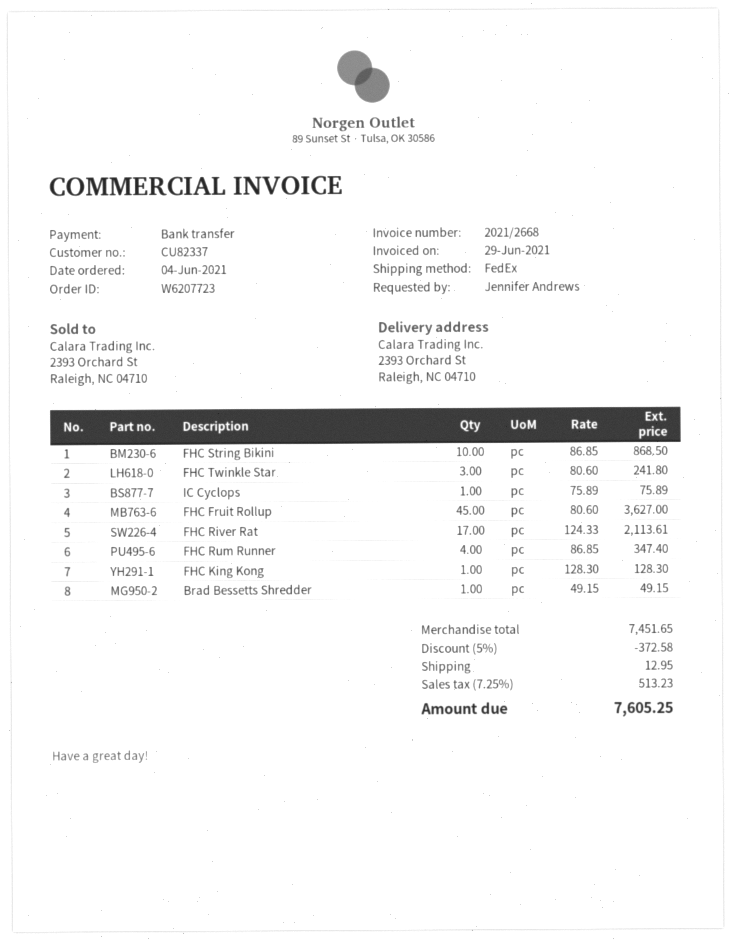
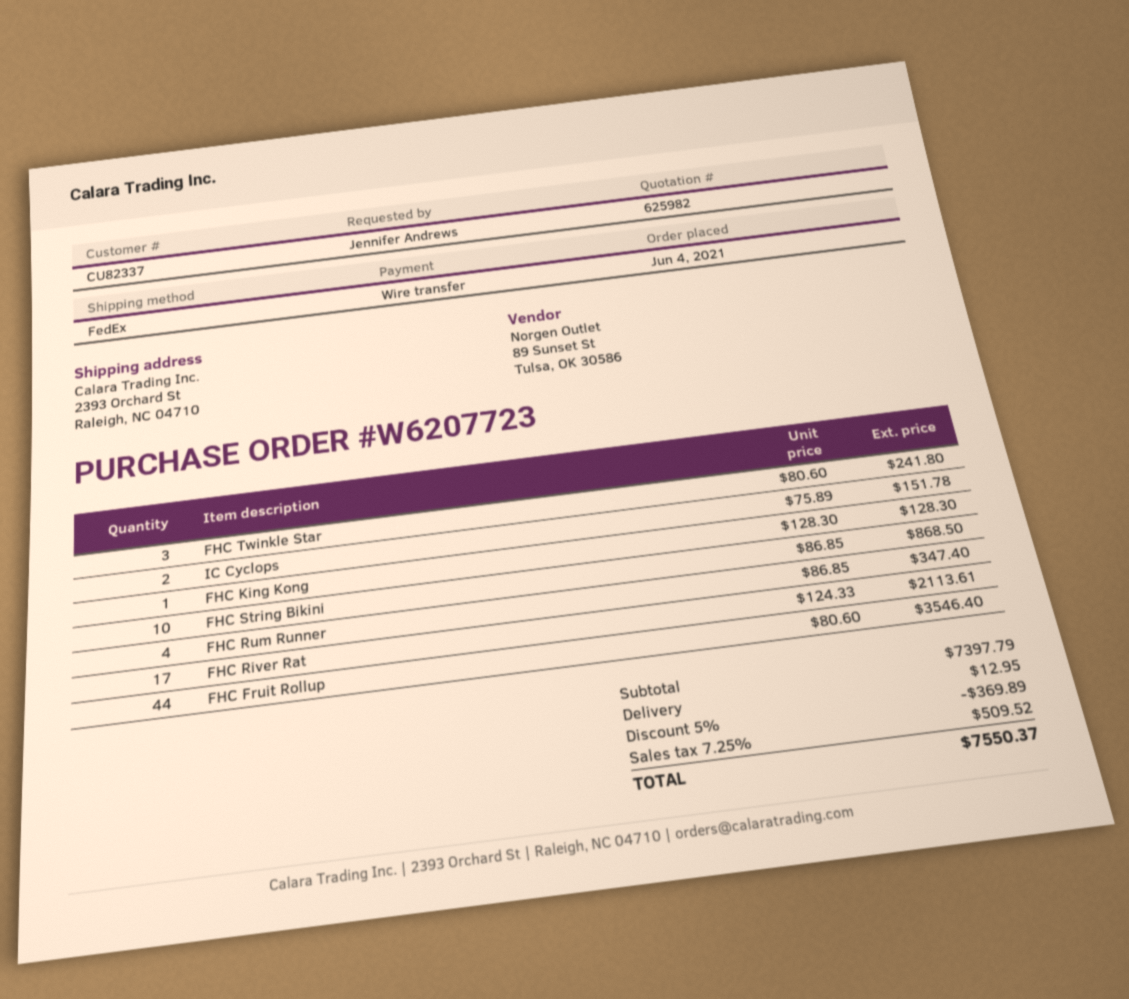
IC Cyclops: 1 x 75.89 = 75.89 -> 2 x 75.89 = 151.78
FHC Fruit Rollup: 45 x 80.60 = 3627.00 -> 44 x 80.60 = 3546.40
Brad Bessetts Shredder: 1 x 49.15 = 49.15 -> none
subtotal: 7451.65 -> 7397.79
discount: 5% = 372.58 -> 5% = 369.89
tax: 7.25% = 513.23 -> 7.25% = 509.52
total: 7605.25 -> 7550.37

